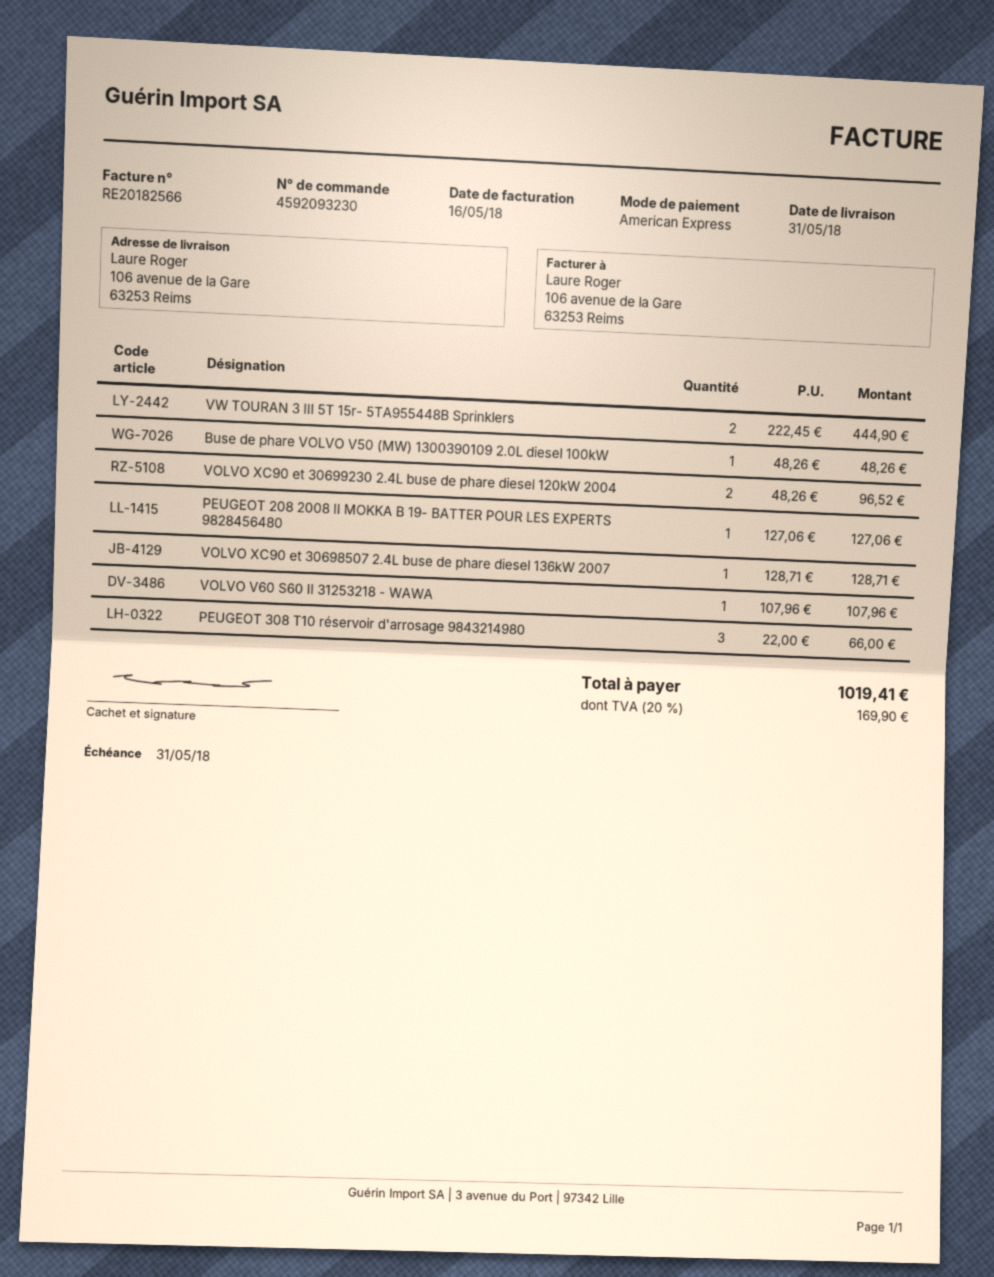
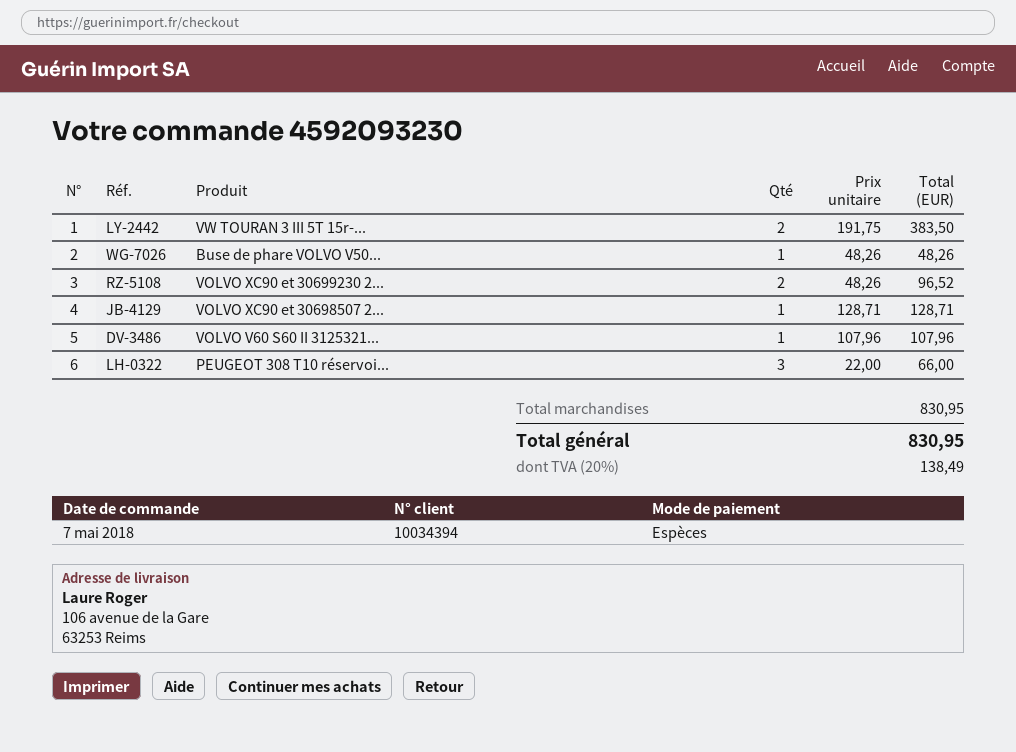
payment method: American Express -> cash
VW TOURAN 3 III 5T 15r- 5TA955448B Sprinklers: 2 x 222.45 = 444.90 -> 2 x 191.75 = 383.50
PEUGEOT 208 2008 II MOKKA B 19- BATTER POUR LES EXPERTS 9828456480: 1 x 127.06 = 127.06 -> none
tax: 20% = 169.90 -> 20% = 138.49
total: 1019.41 -> 830.95

